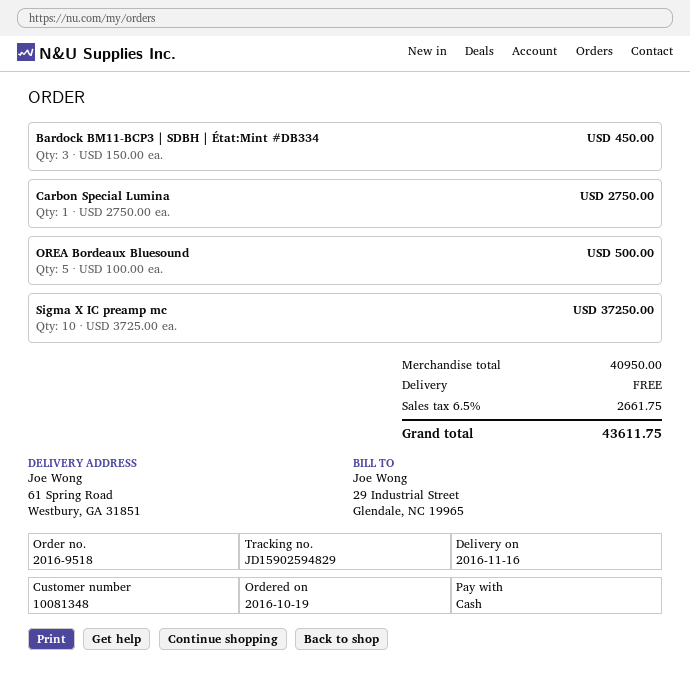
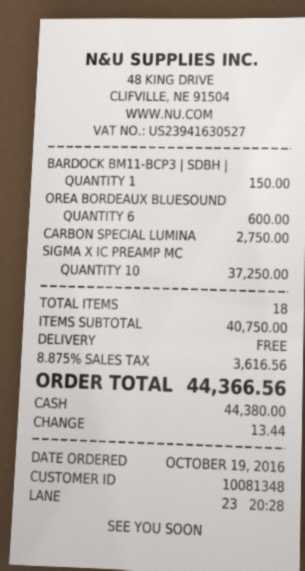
Bardock BM11-BCP3 | SDBH | État:Mint #DB334: 3 for 450.00 -> 1 for 150.00
OREA Bordeaux Bluesound: 5 for 500.00 -> 6 for 600.00
subtotal: 40950.00 -> 40750.00
tax: 6.5% = 2661.75 -> 8.875% = 3616.56
total: 43611.75 -> 44366.56

